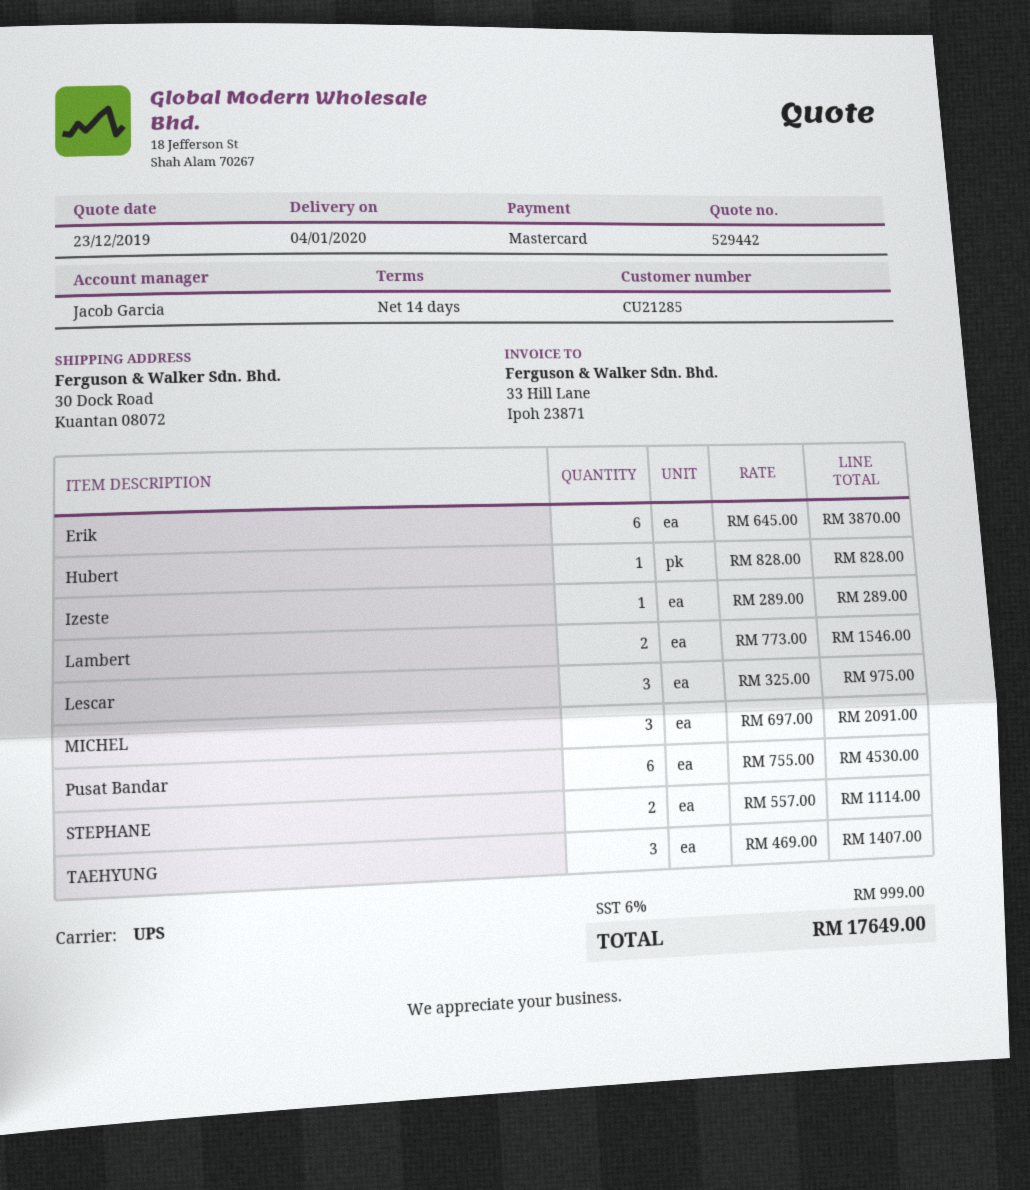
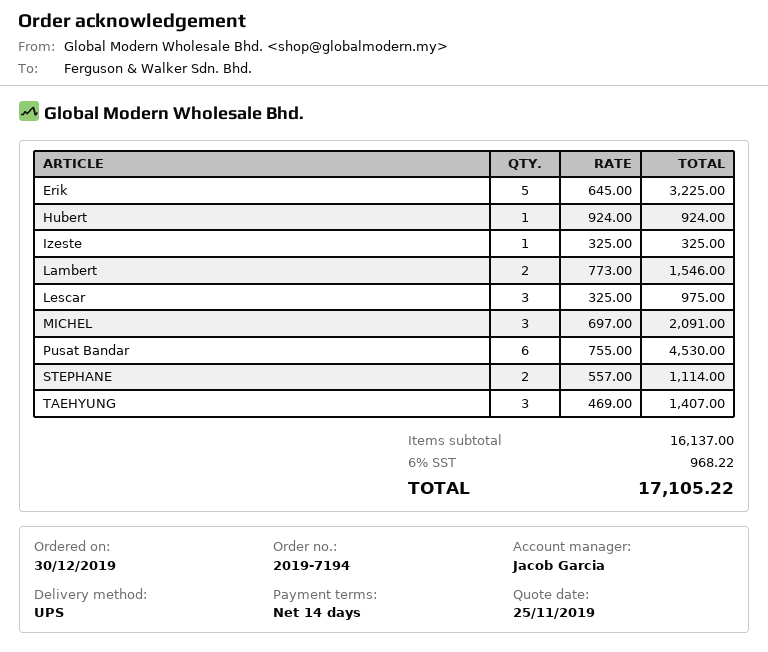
quote date: 2019-12-23 -> 2019-11-25
Erik: 6 x 645.00 = 3870.00 -> 5 x 645.00 = 3225.00
Hubert: 1 x 828.00 = 828.00 -> 1 x 924.00 = 924.00
Izeste: 1 x 289.00 = 289.00 -> 1 x 325.00 = 325.00
tax: 6% = 999.00 -> 6% = 968.22
total: 17649.00 -> 17105.22

